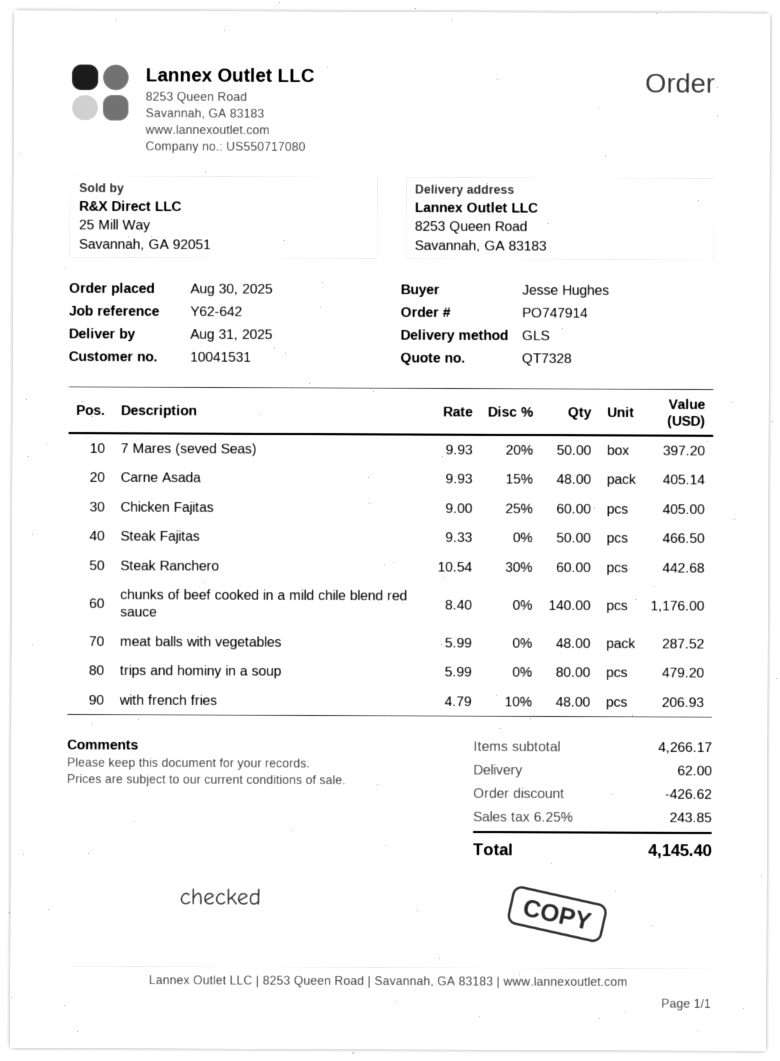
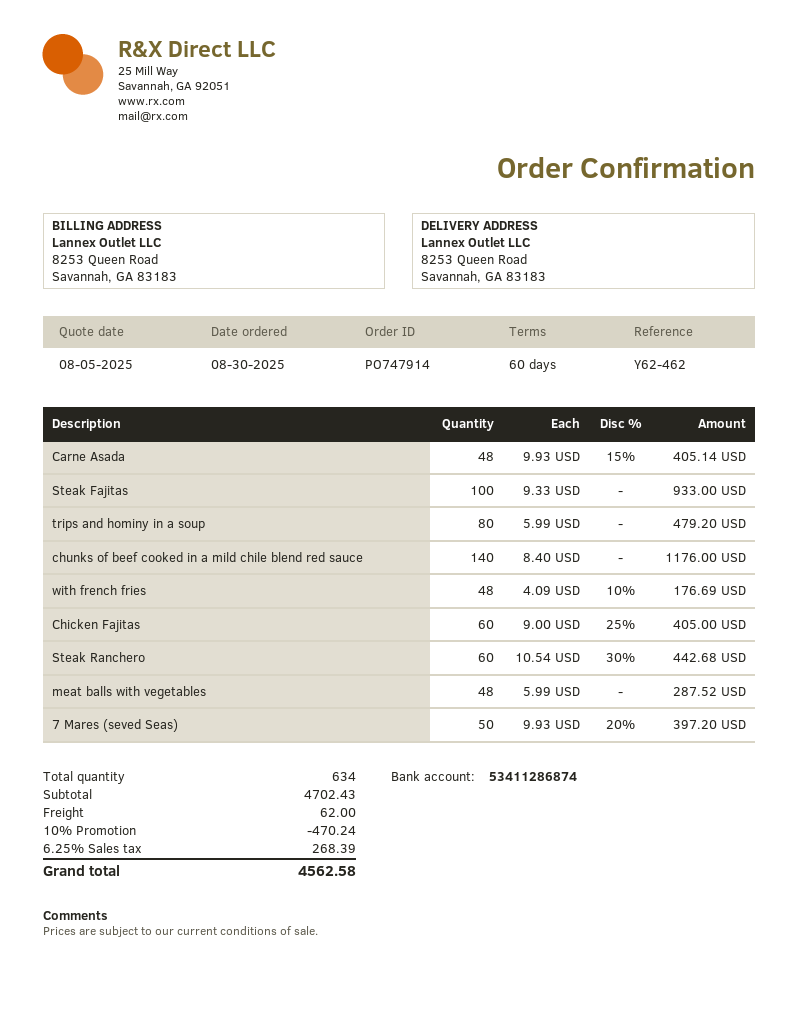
reference: Y62-642 -> Y62-462
Steak Fajitas: 50 x 9.33 = 466.50 -> 100 x 9.33 = 933.00
with french fries: 48 x 4.79 - 10% = 206.93 -> 48 x 4.09 - 10% = 176.69
subtotal: 4266.17 -> 4702.43
discount: 426.62 -> 470.24
tax: 6.25% = 243.85 -> 6.25% = 268.39
total: 4145.40 -> 4562.58

